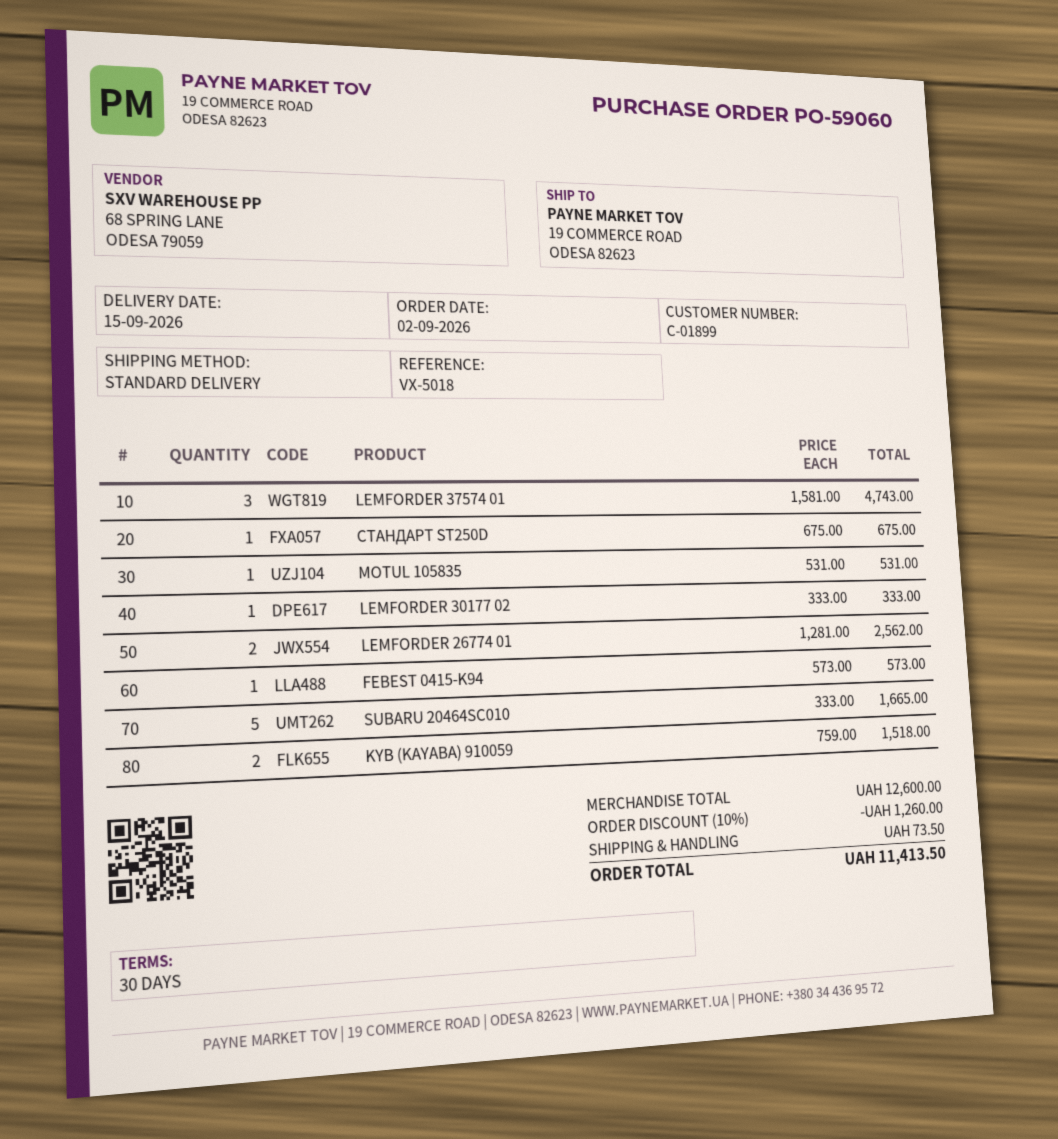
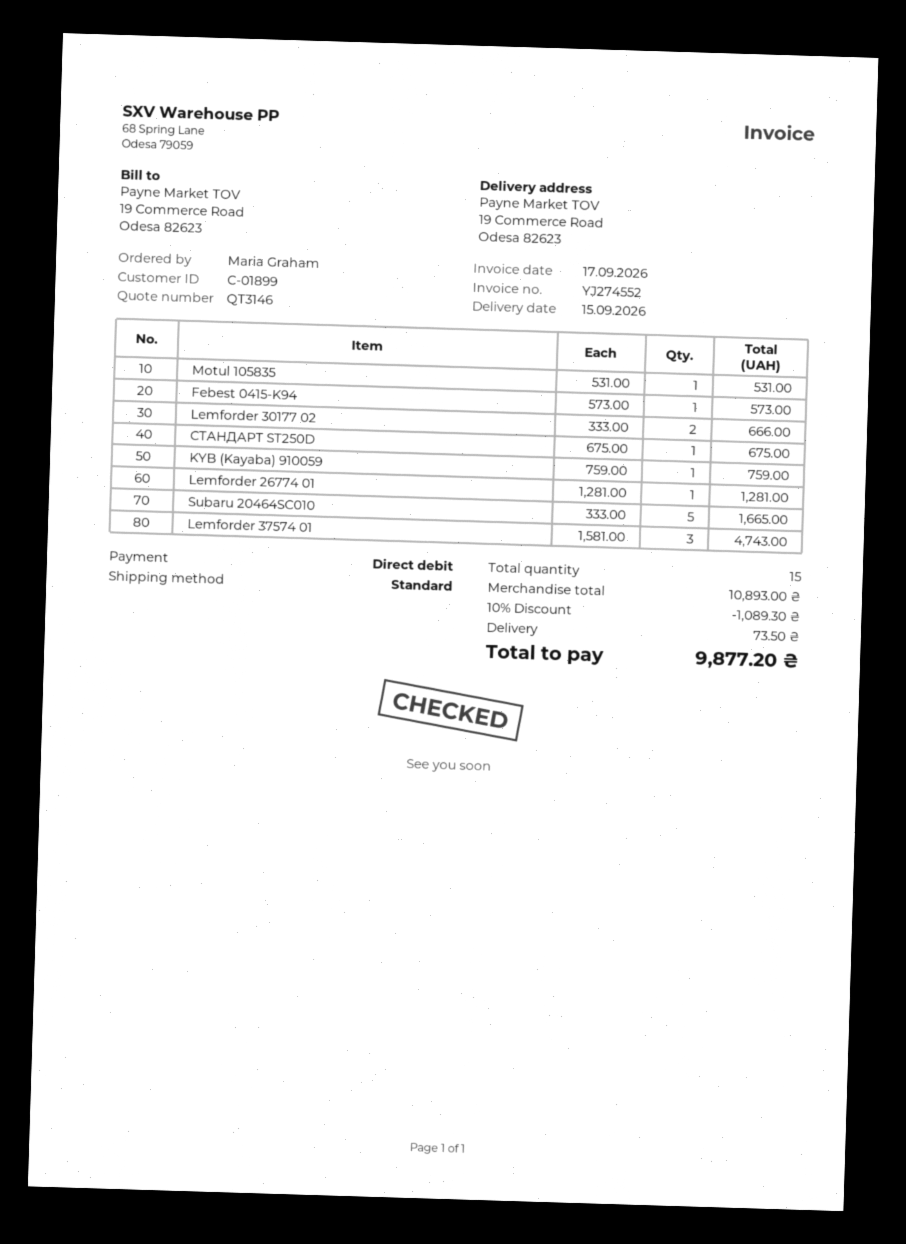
LEMFORDER 30177 02: 1 x 333.00 = 333.00 -> 2 x 333.00 = 666.00
LEMFORDER 26774 01: 2 x 1281.00 = 2562.00 -> 1 x 1281.00 = 1281.00
KYB (KAYABA) 910059: 2 x 759.00 = 1518.00 -> 1 x 759.00 = 759.00
subtotal: 12600.00 -> 10893.00
discount: 10% = 1260.00 -> 10% = 1089.30
total: 11413.50 -> 9877.20

